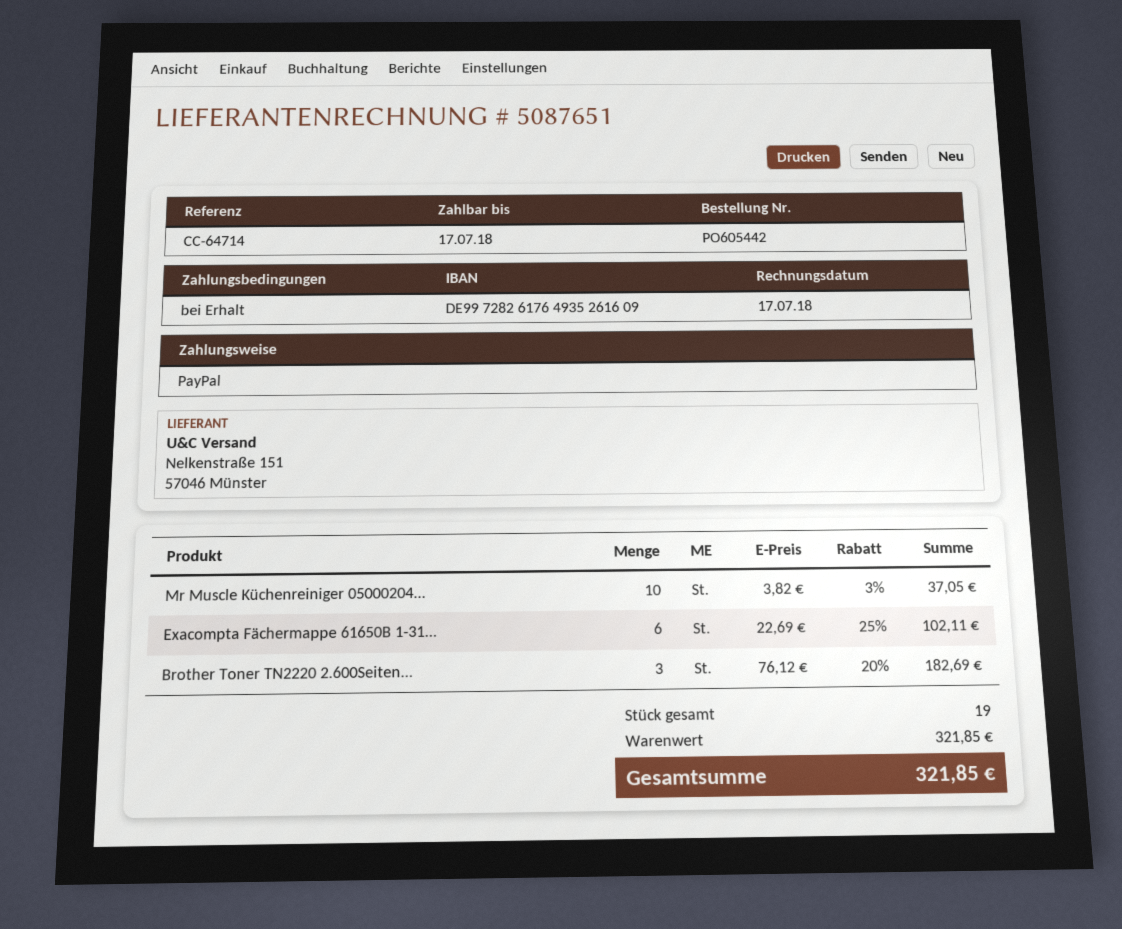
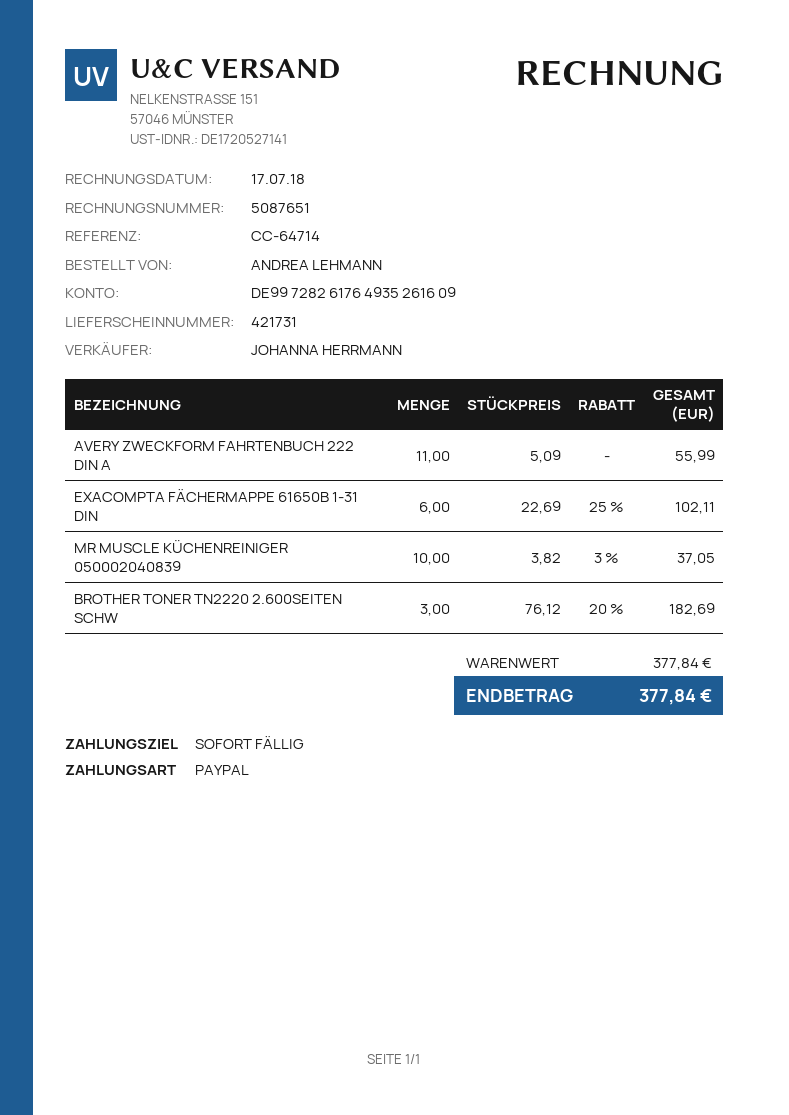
AVERY ZWECKFORM FAHRTENBUCH 222 DIN A: none -> 11 x 5.09 = 55.99
subtotal: 321.85 -> 377.84
total: 321.85 -> 377.84

